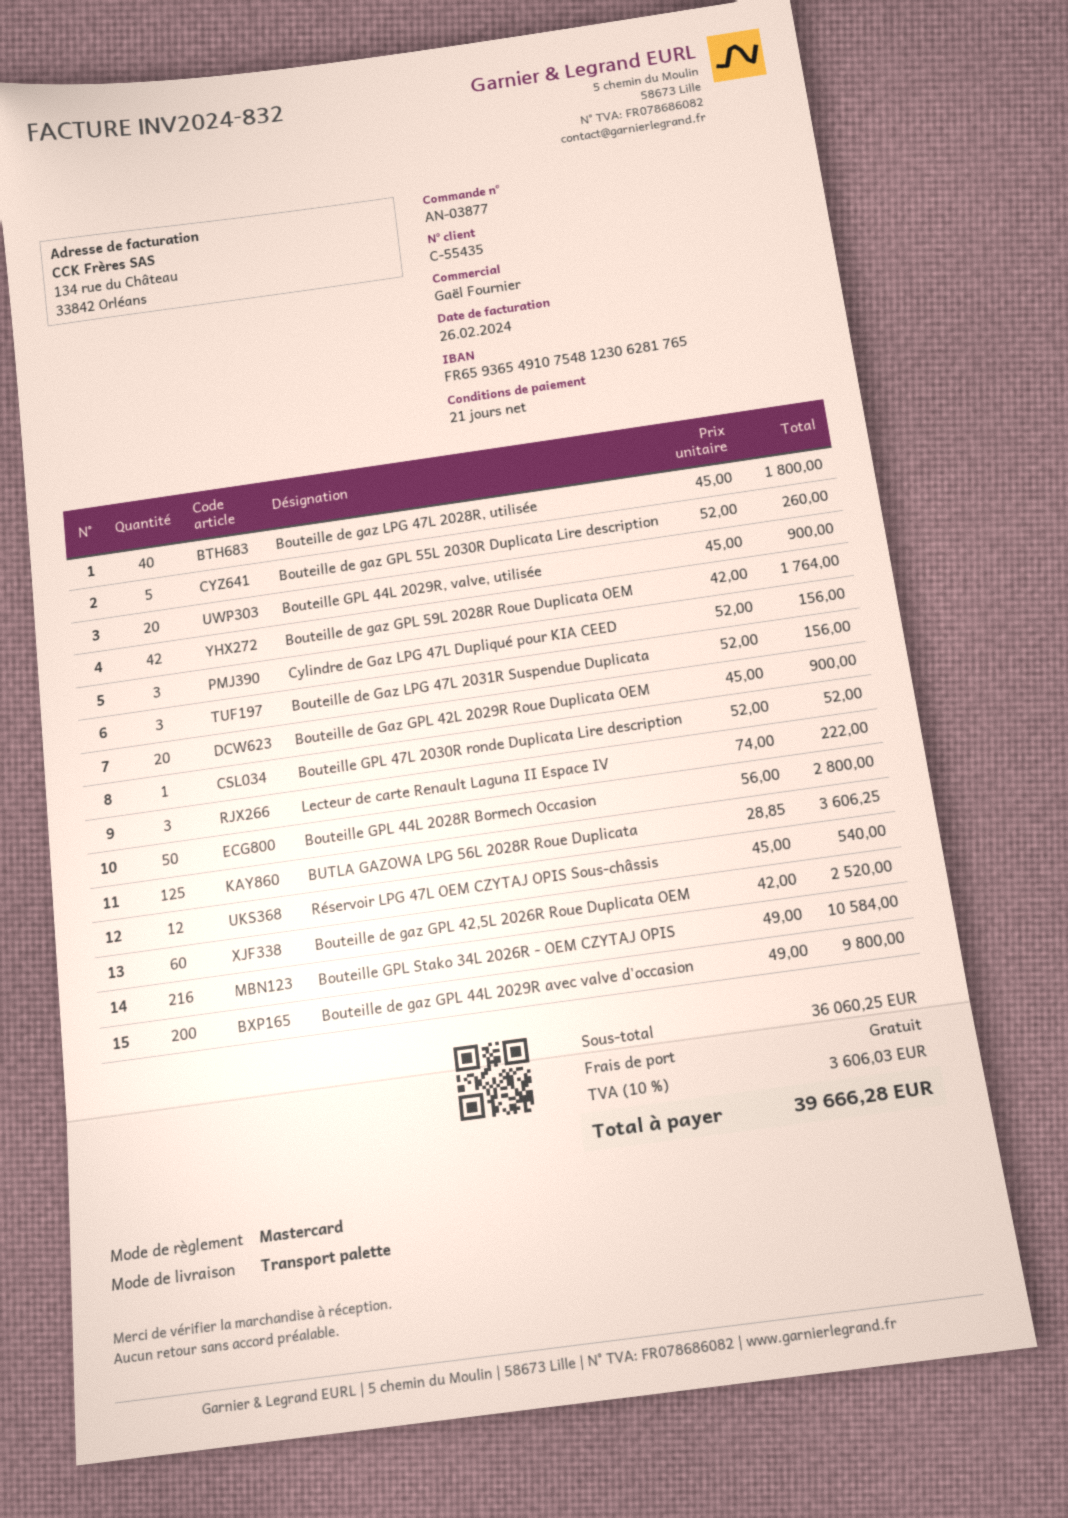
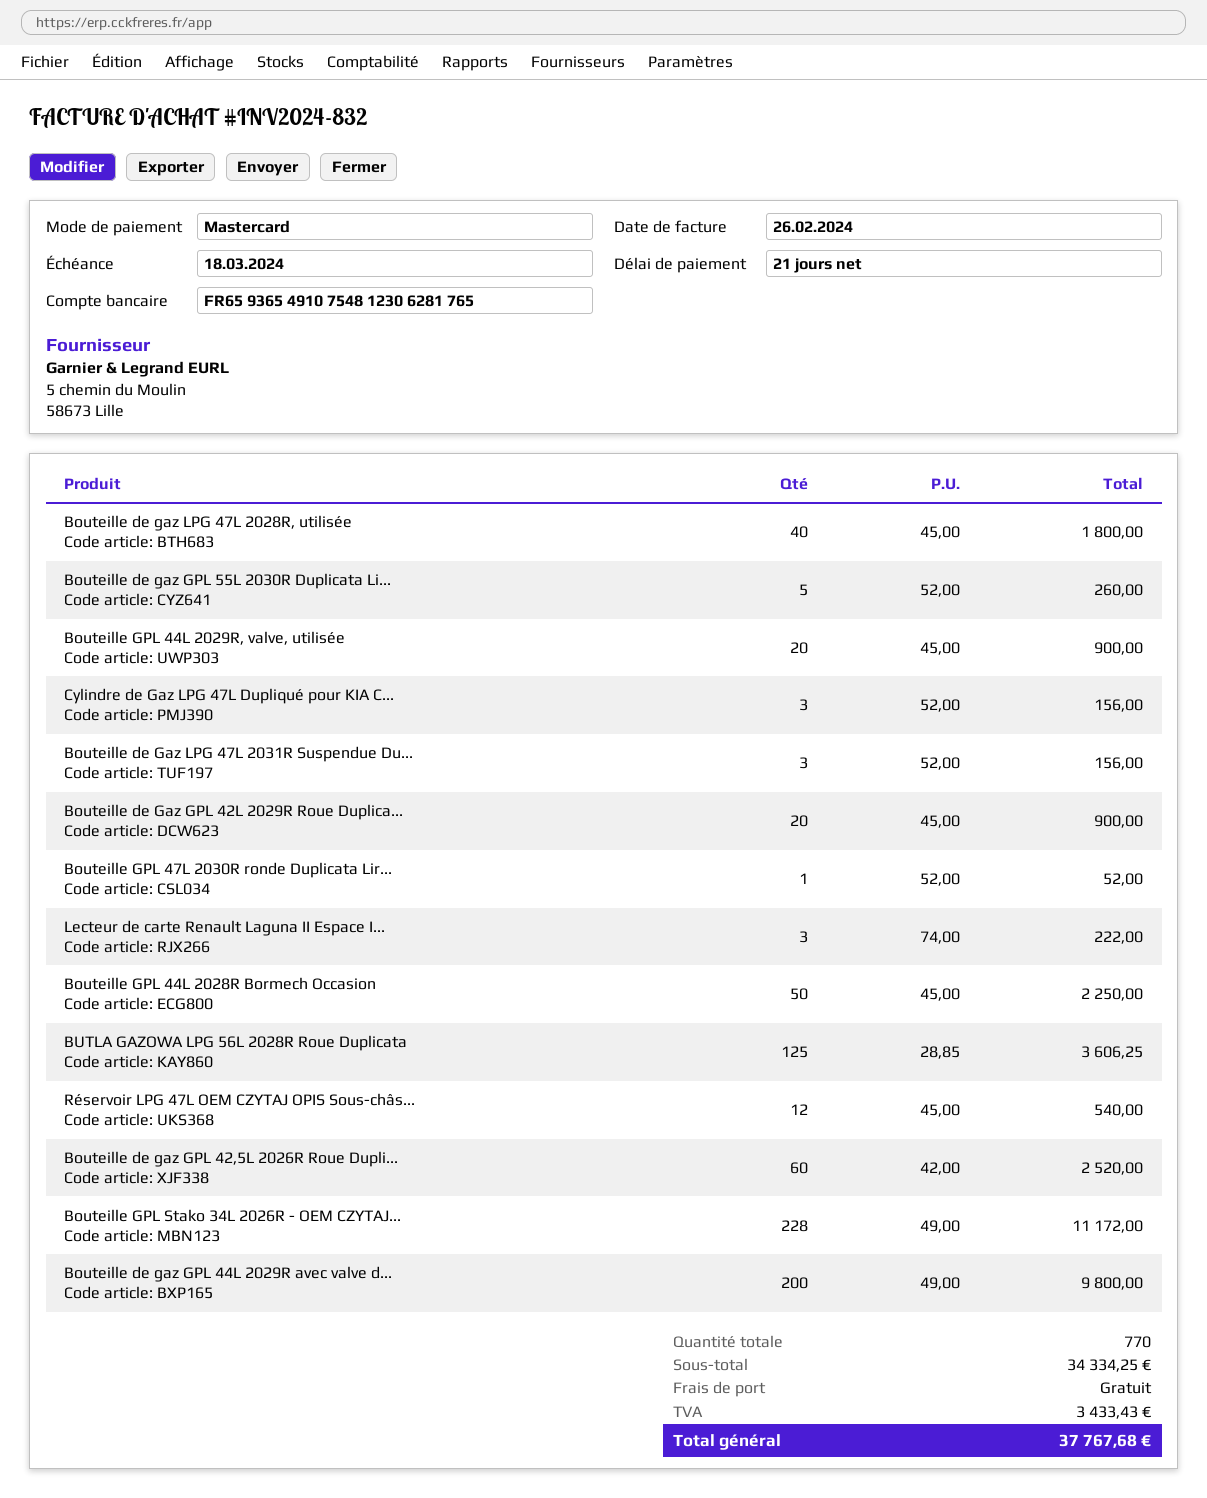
Bouteille de gaz GPL 59L 2028R Roue Duplicata OEM: 42 x 42.00 = 1764.00 -> none
Bouteille GPL 44L 2028R Bormech Occasion: 50 x 56.00 = 2800.00 -> 50 x 45.00 = 2250.00
Bouteille GPL Stako 34L 2026R - OEM CZYTAJ OPIS: 216 x 49.00 = 10584.00 -> 228 x 49.00 = 11172.00
subtotal: 36060.25 -> 34334.25
tax: 3606.03 -> 3433.43
total: 39666.28 -> 37767.68

